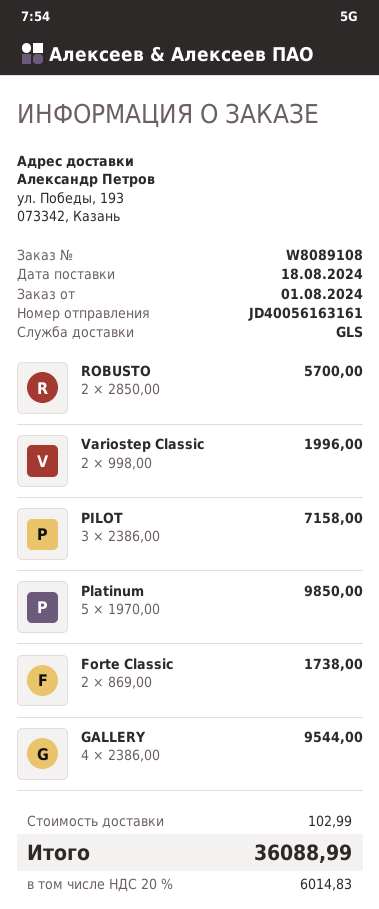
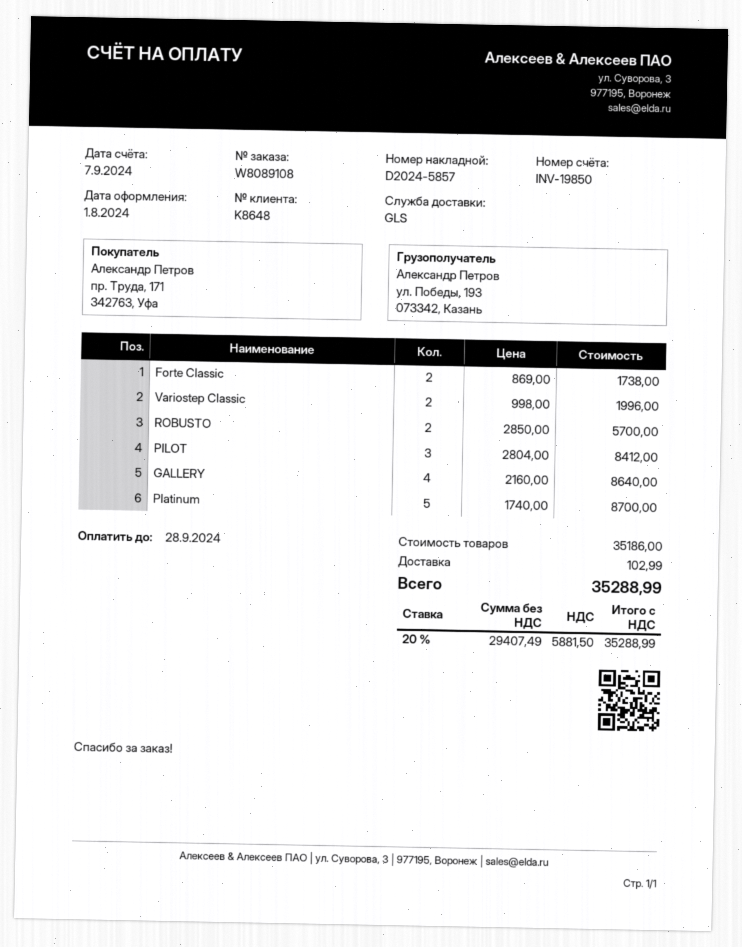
PILOT: 3 x 2386.00 = 7158.00 -> 3 x 2804.00 = 8412.00
Platinum: 5 x 1970.00 = 9850.00 -> 5 x 1740.00 = 8700.00
GALLERY: 4 x 2386.00 = 9544.00 -> 4 x 2160.00 = 8640.00
tax: 20% = 6014.83 -> 20% = 5881.50
total: 36088.99 -> 35288.99

